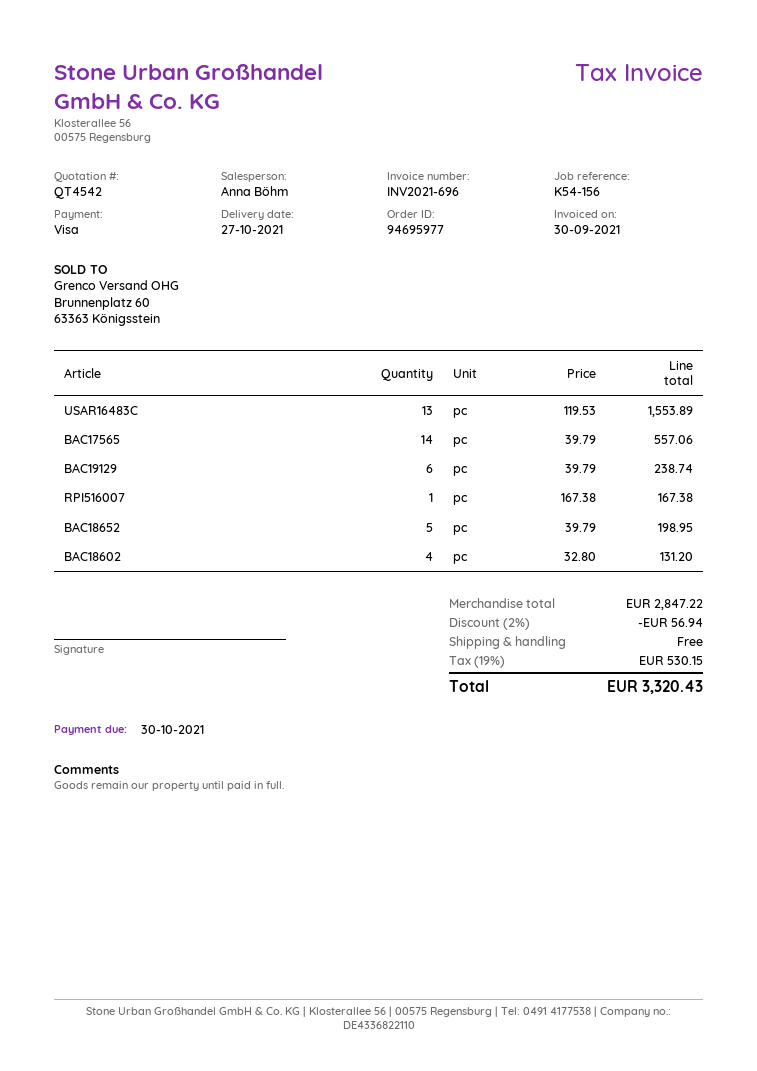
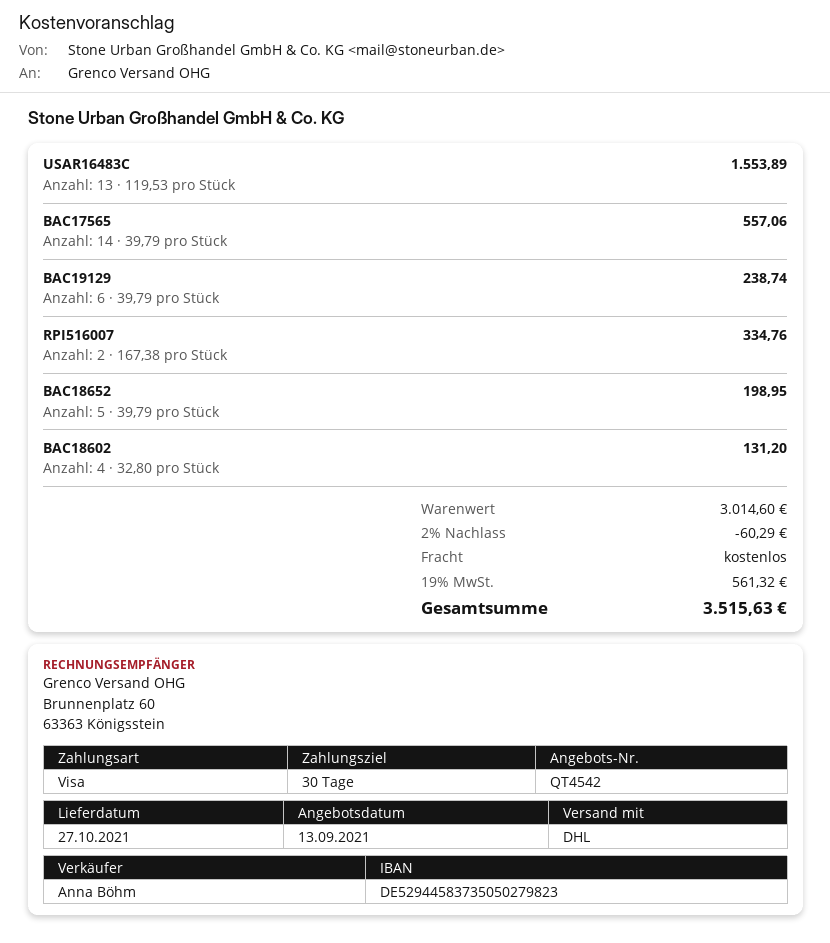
RPI516007: 1 x 167.38 = 167.38 -> 2 x 167.38 = 334.76
subtotal: 2847.22 -> 3014.60
discount: 2% = 56.94 -> 2% = 60.29
tax: 19% = 530.15 -> 19% = 561.32
total: 3320.43 -> 3515.63

